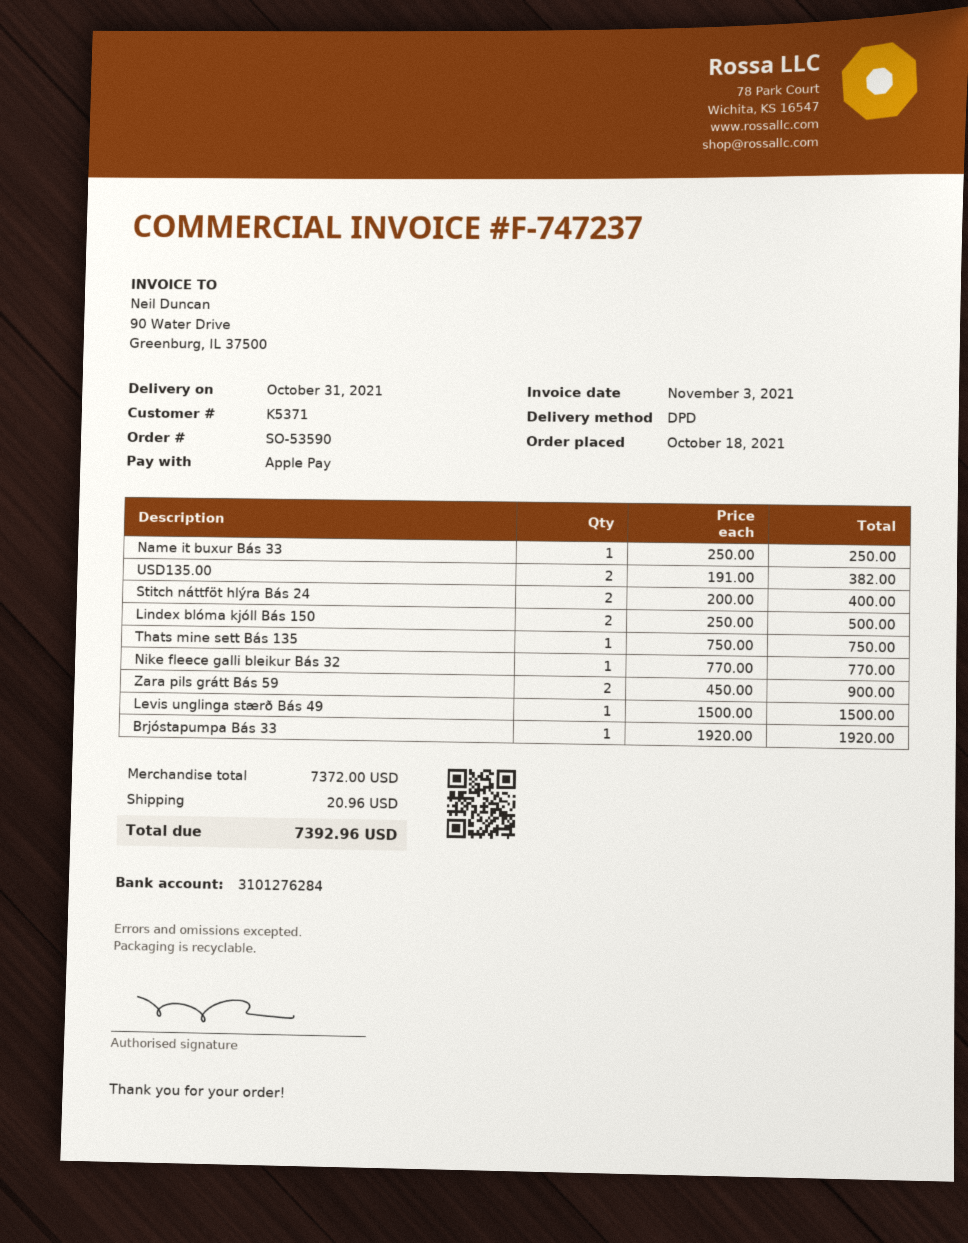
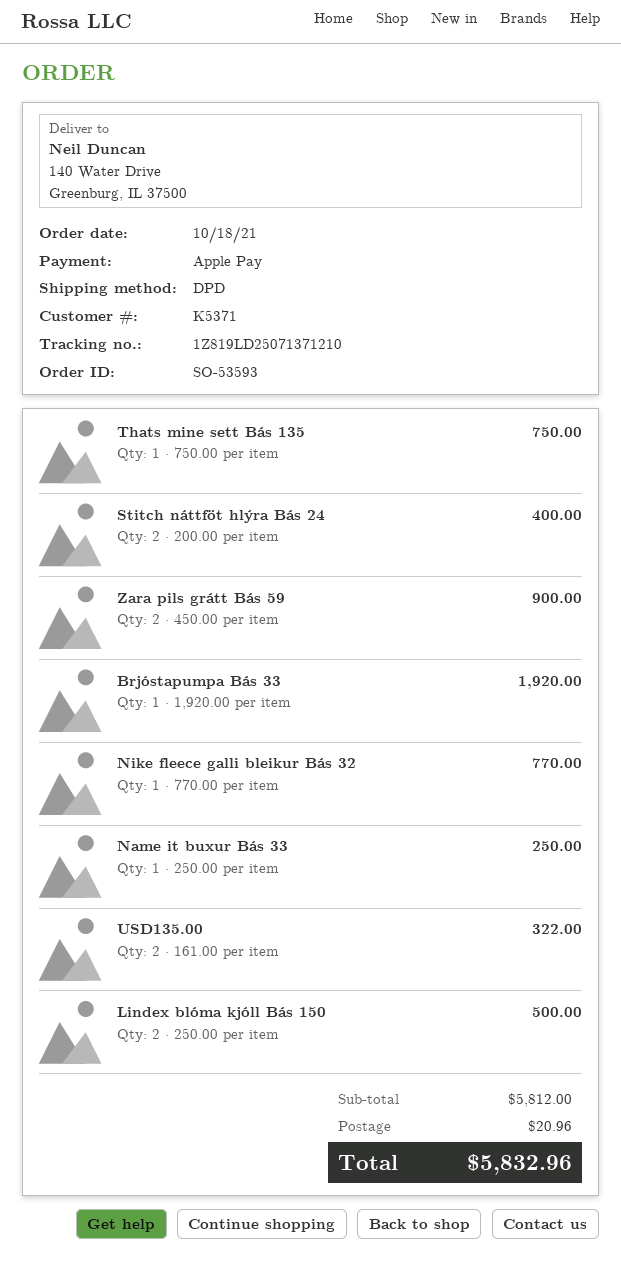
order number: SO-53590 -> SO-53593
USD135.00: 2 x 191.00 = 382.00 -> 2 x 161.00 = 322.00
Levis unglinga stærð Bás 49: 1 x 1500.00 = 1500.00 -> none
subtotal: 7372.00 -> 5812.00
total: 7392.96 -> 5832.96

